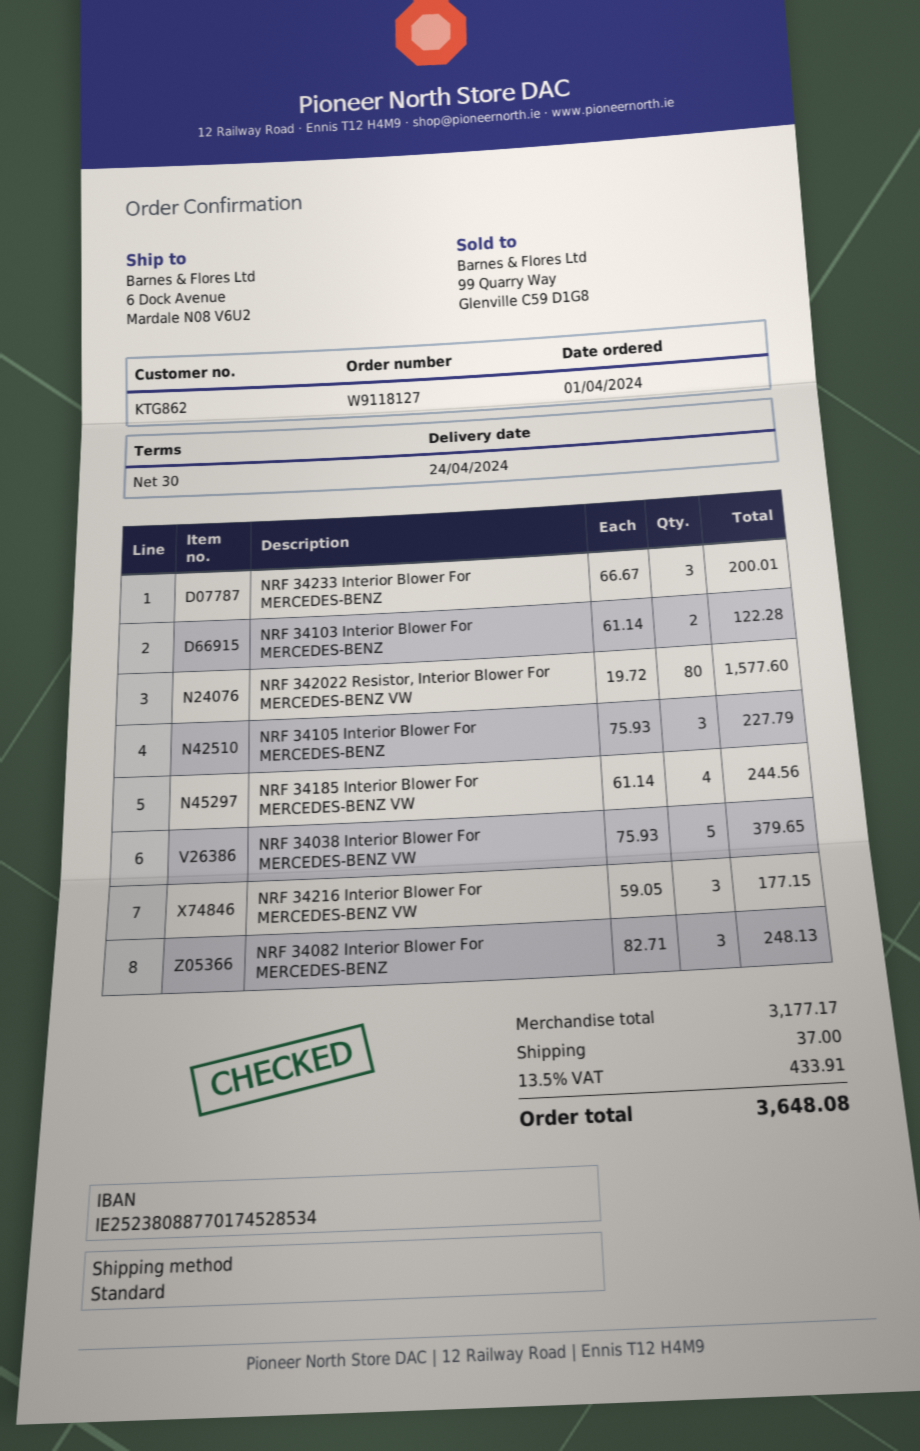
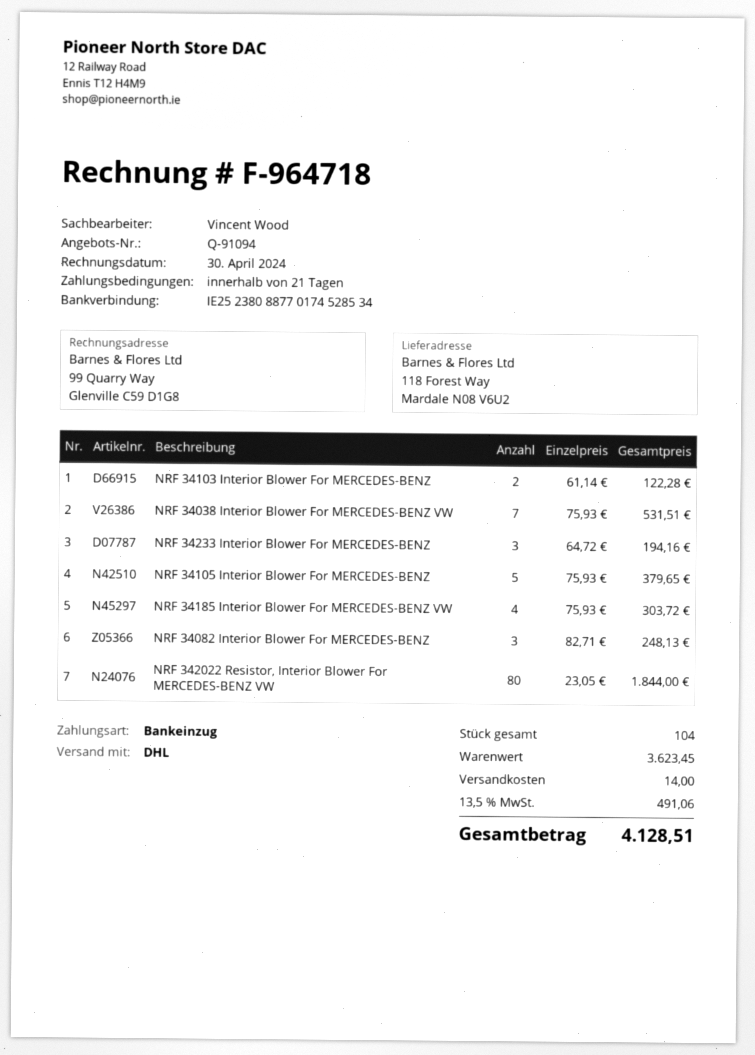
payment terms: 30 days -> 21 days
shipping method: standard -> DHL
ship to: 6 Dock Avenue, Mardale N08 V6U2 -> 118 Forest Way, Mardale N08 V6U2
NRF 34233 Interior Blower For MERCEDES-BENZ: 3 x 66.67 = 200.01 -> 3 x 64.72 = 194.16
NRF 342022 Resistor, Interior Blower For MERCEDES-BENZ VW: 80 x 19.72 = 1577.60 -> 80 x 23.05 = 1844.00
NRF 34105 Interior Blower For MERCEDES-BENZ: 3 x 75.93 = 227.79 -> 5 x 75.93 = 379.65
NRF 34185 Interior Blower For MERCEDES-BENZ VW: 4 x 61.14 = 244.56 -> 4 x 75.93 = 303.72
NRF 34038 Interior Blower For MERCEDES-BENZ VW: 5 x 75.93 = 379.65 -> 7 x 75.93 = 531.51
NRF 34216 Interior Blower For MERCEDES-BENZ VW: 3 x 59.05 = 177.15 -> none
subtotal: 3177.17 -> 3623.45
shipping: 37.00 -> 14.00
tax: 13.5% = 433.91 -> 13.5% = 491.06
total: 3648.08 -> 4128.51

